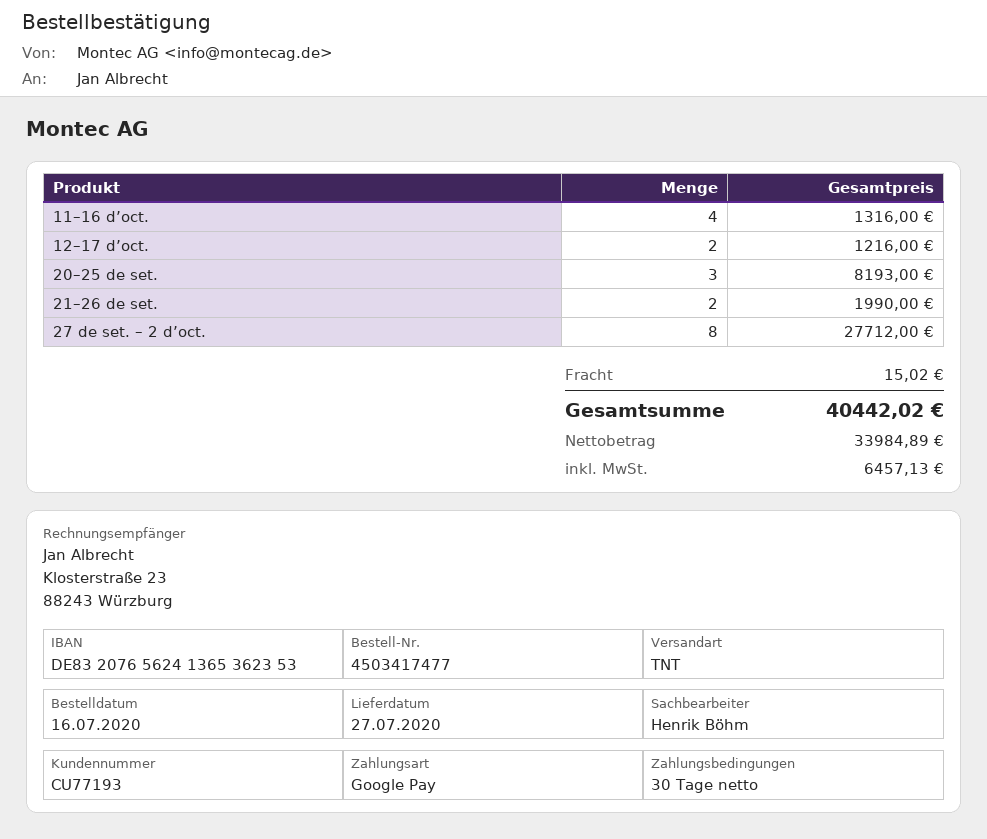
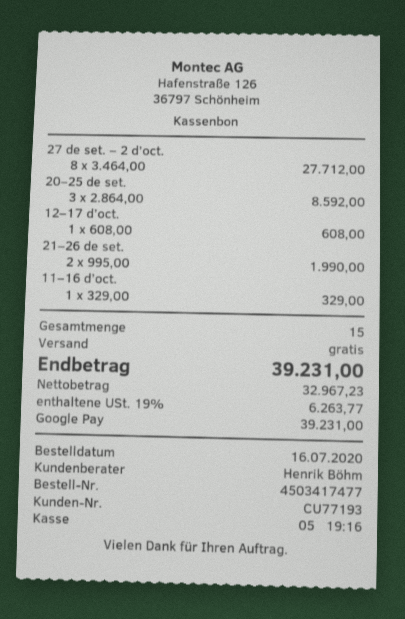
11–16 d’oct.: 4 for 1316.00 -> 1 for 329.00
12–17 d’oct.: 2 for 1216.00 -> 1 for 608.00
20–25 de set.: 3 for 8193.00 -> 3 for 8592.00
shipping: 15.02 -> 0.00
net: 33984.89 -> 32967.23
tax: 6457.13 -> 6263.77
total: 40442.02 -> 39231.00

